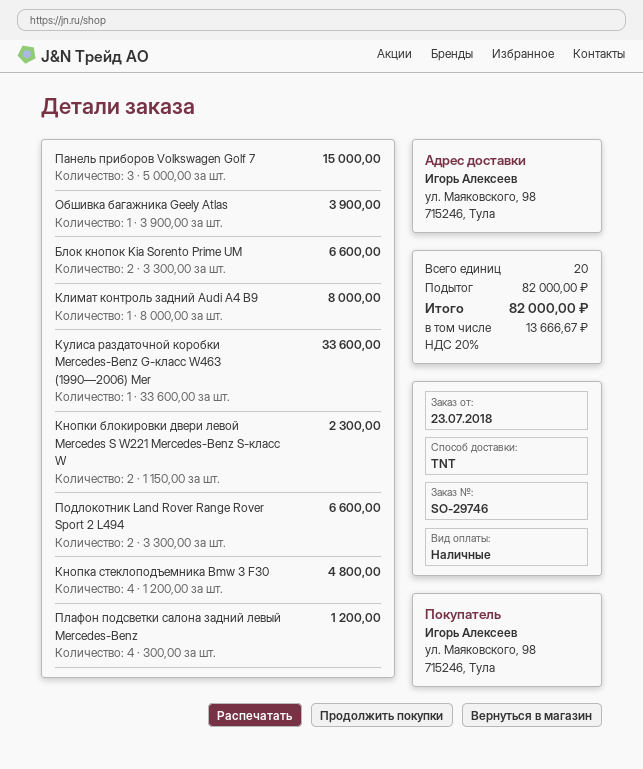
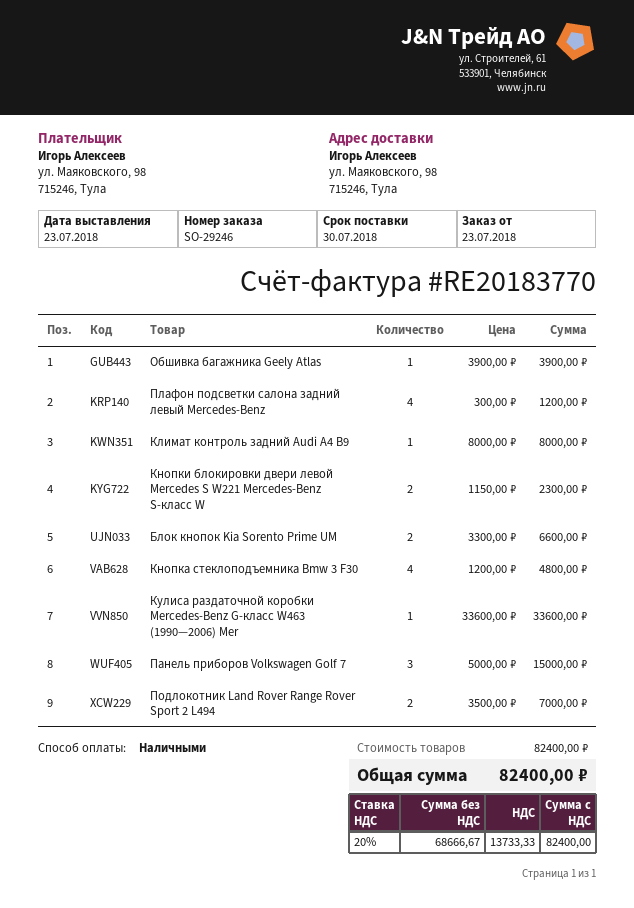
order number: SO-29746 -> SO-29246
Подлокотник Land Rover Range Rover Sport 2 L494: 2 x 3300.00 = 6600.00 -> 2 x 3500.00 = 7000.00
subtotal: 82000.00 -> 82400.00
tax: 20% = 13666.67 -> 20% = 13733.33
total: 82000.00 -> 82400.00

